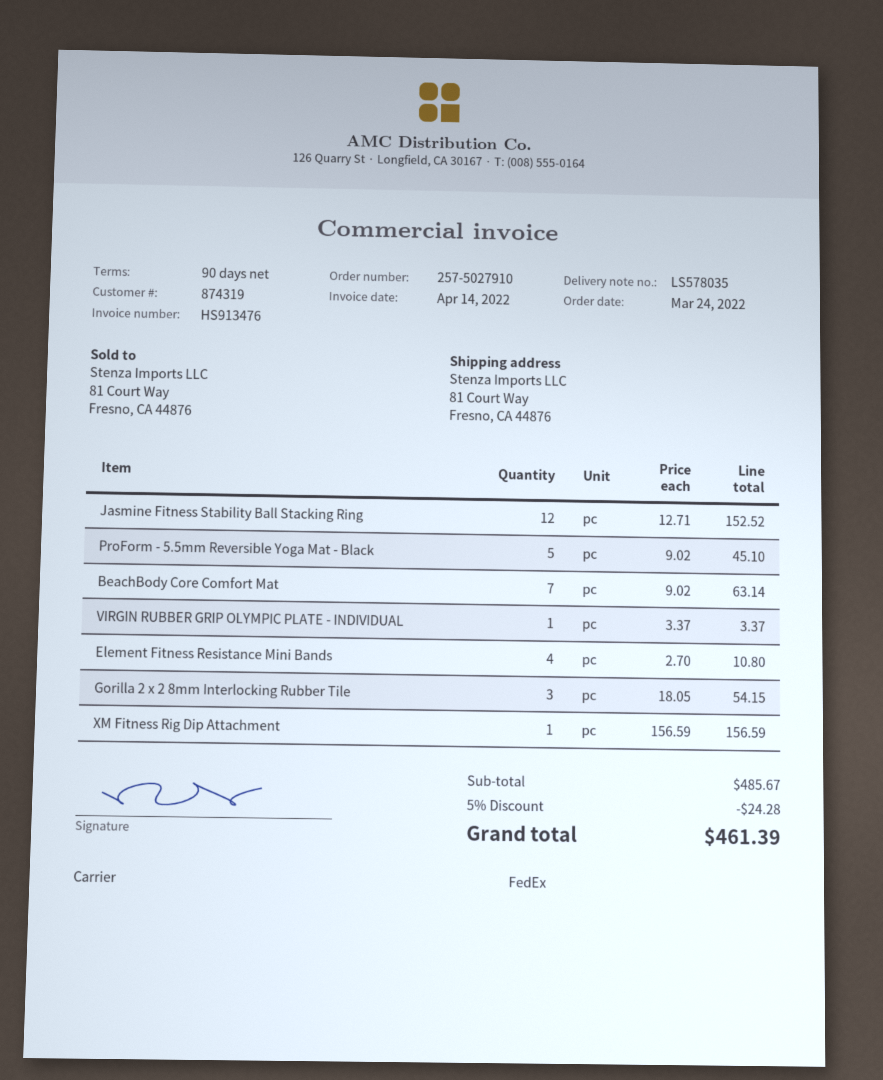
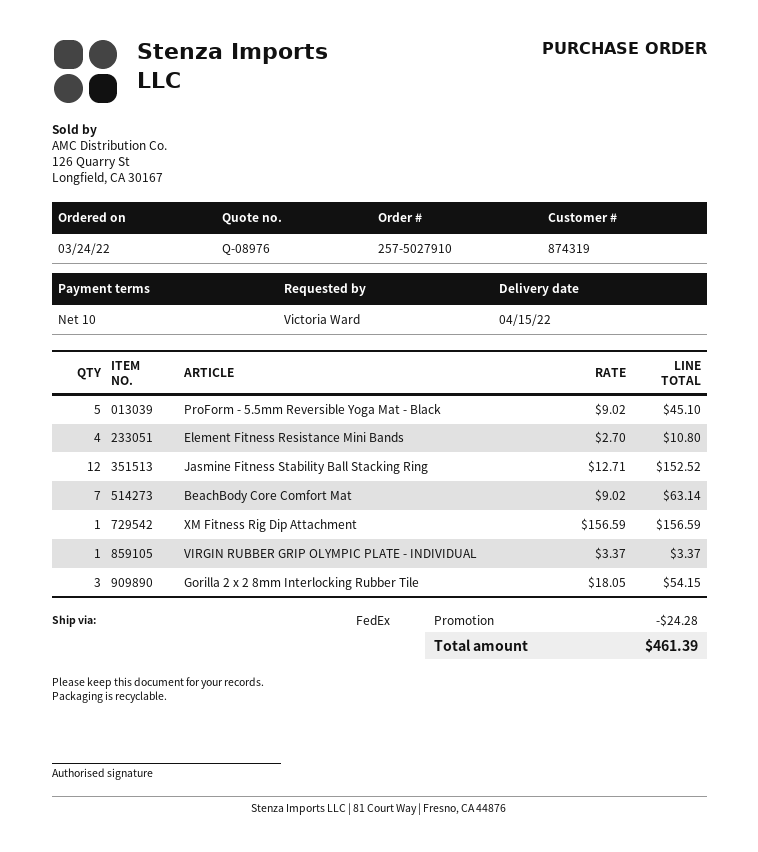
payment terms: 90 days -> 10 days

